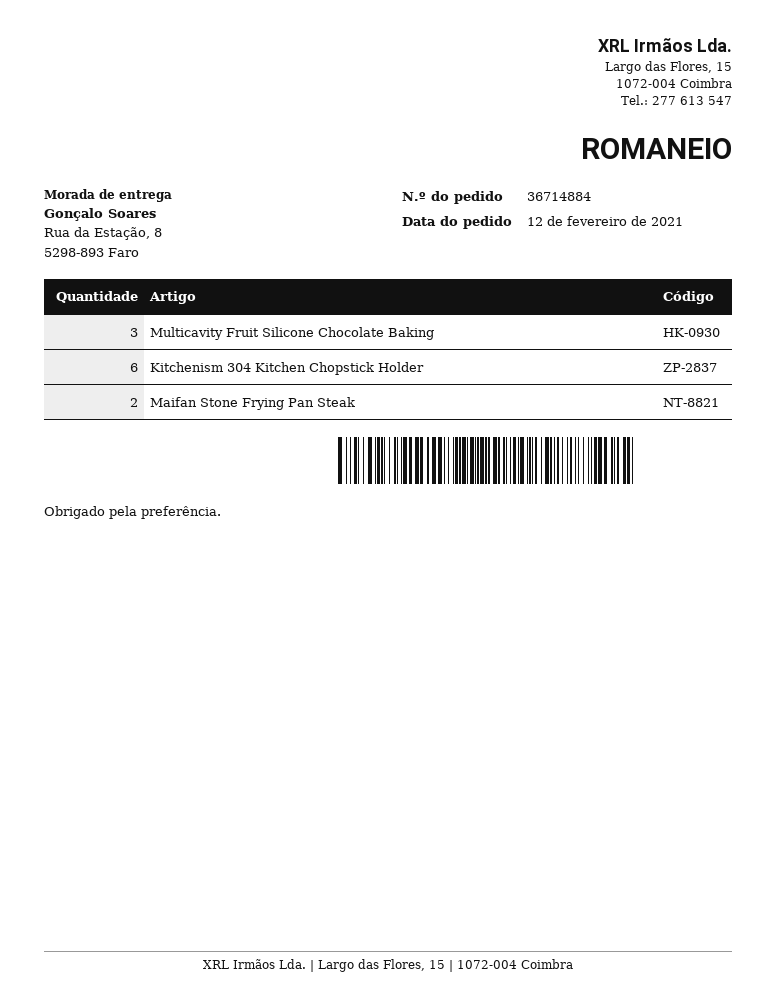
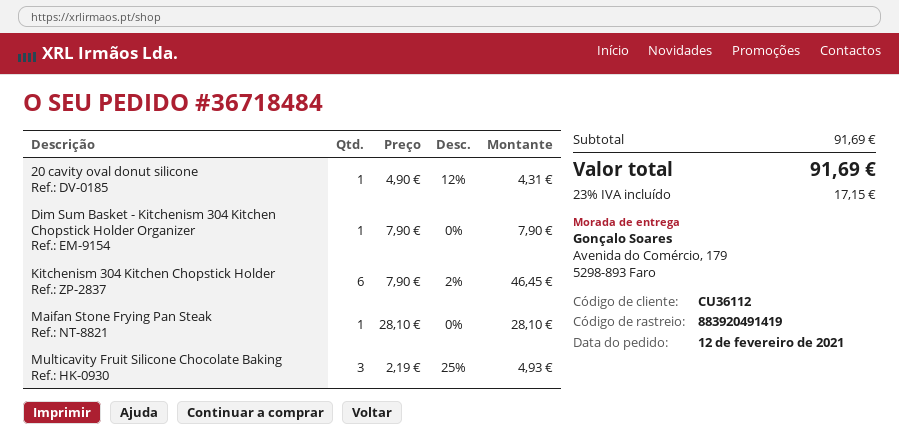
order number: 36714884 -> 36718484
ship to: Rua da Estação, 8, 5298-893 Faro -> Avenida do Comércio, 179, 5298-893 Faro
Maifan Stone Frying Pan Steak: 2 -> 1
20 cavity oval donut silicone: none -> 1
Dim Sum Basket - Kitchenism 304 Kitchen Chopstick Holder Organizer: none -> 1

